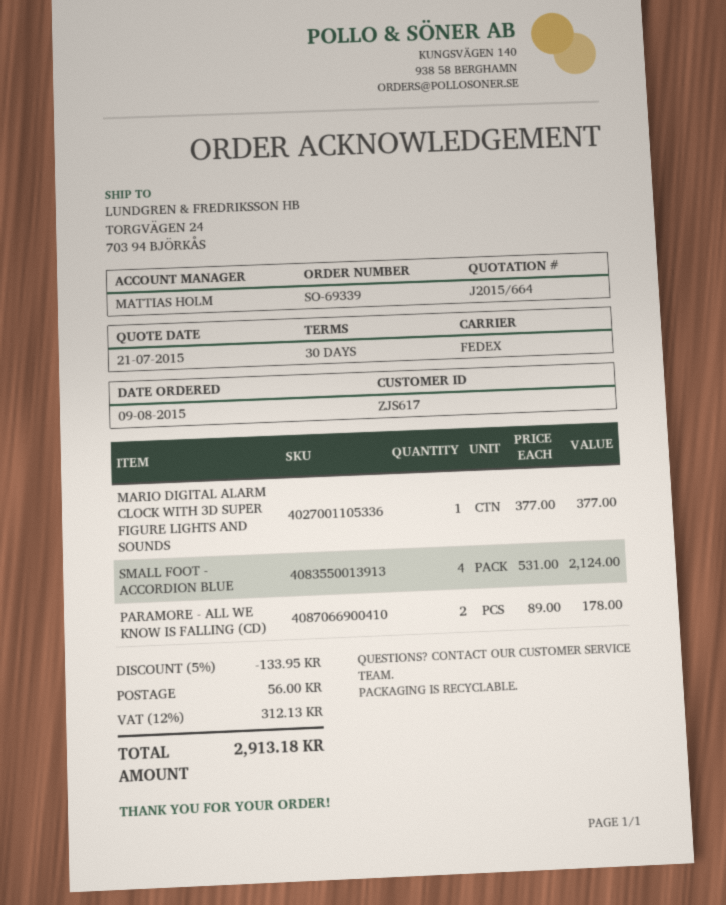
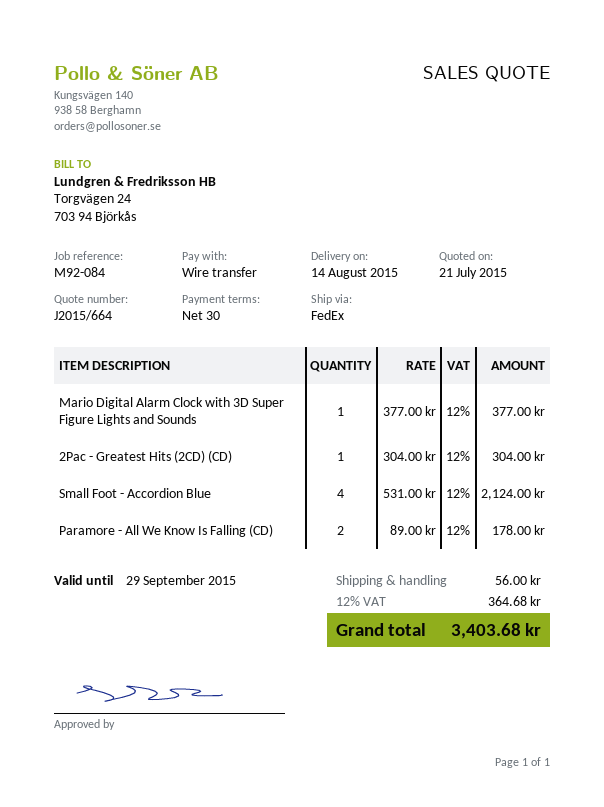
2Pac - Greatest Hits (2CD) (CD): none -> 1 x 304.00 = 304.00
discount: 5% = 133.95 -> none
tax: 12% = 312.13 -> 12% = 364.68
total: 2913.18 -> 3403.68

